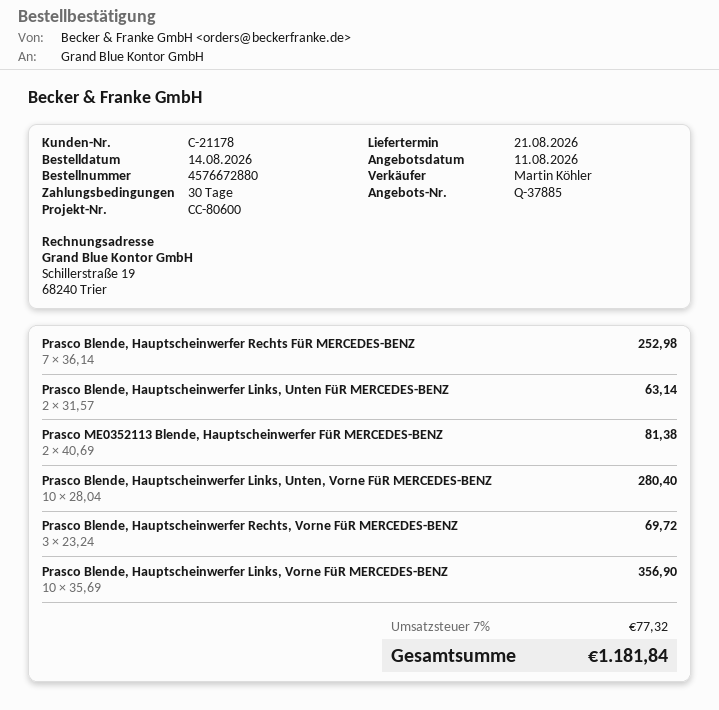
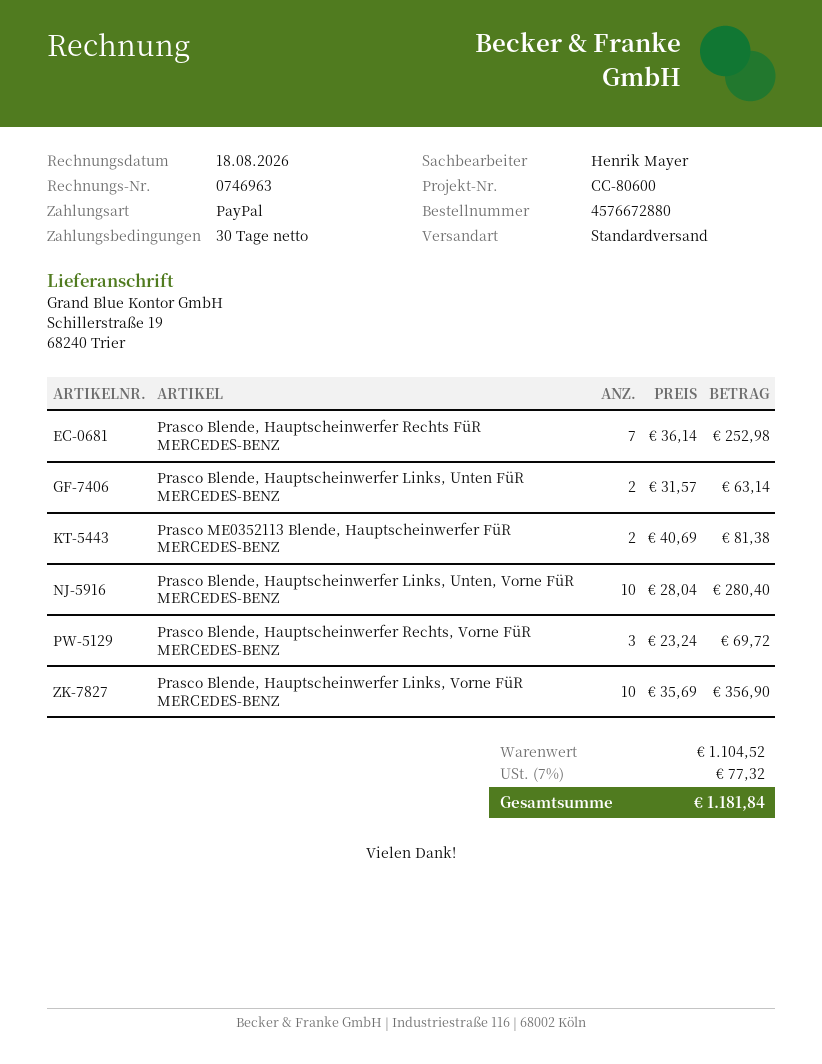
sales rep: Martin Köhler -> Henrik Mayer

